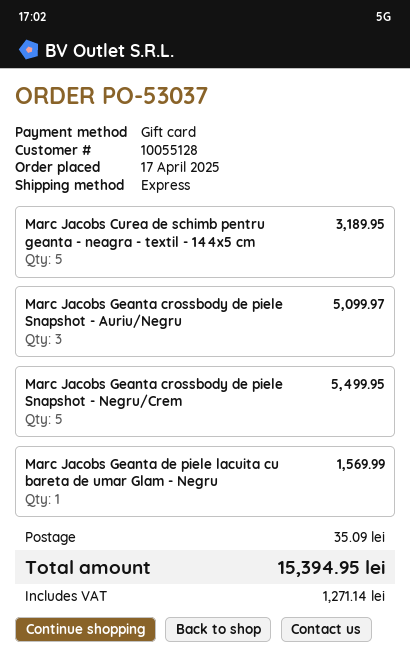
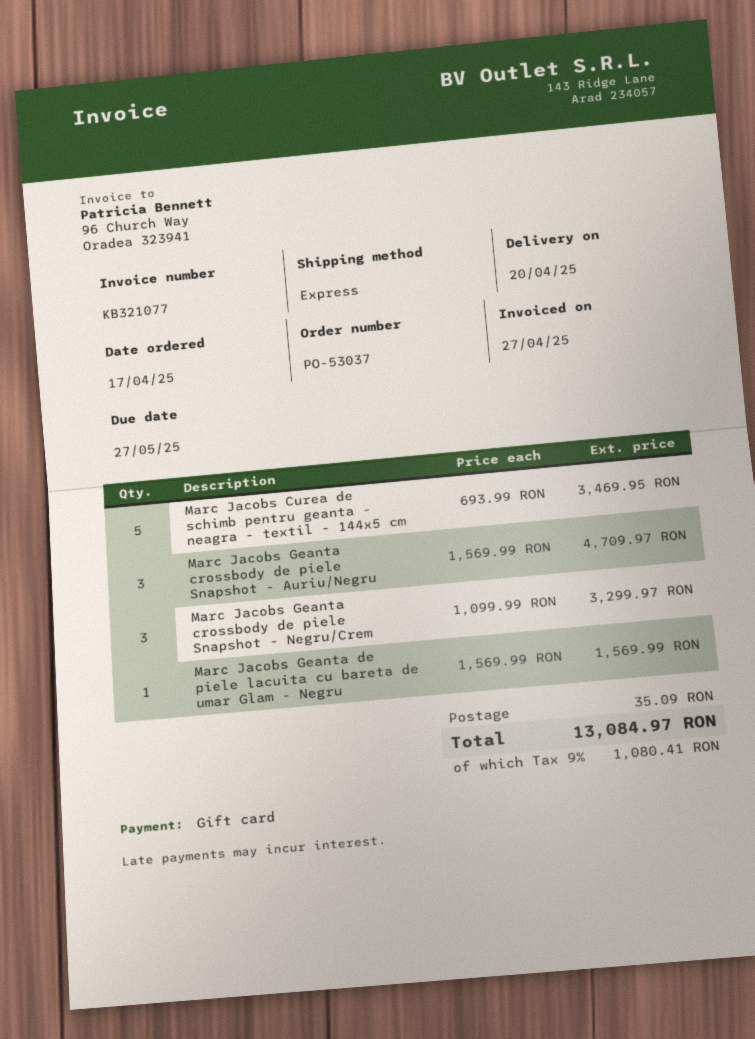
Marc Jacobs Curea de schimb pentru geanta - neagra - textil - 144x5 cm: 5 for 3189.95 -> 5 for 3469.95
Marc Jacobs Geanta crossbody de piele Snapshot - Auriu/Negru: 3 for 5099.97 -> 3 for 4709.97
Marc Jacobs Geanta crossbody de piele Snapshot - Negru/Crem: 5 for 5499.95 -> 3 for 3299.97
tax: 1271.14 -> 1080.41
total: 15394.95 -> 13084.97

